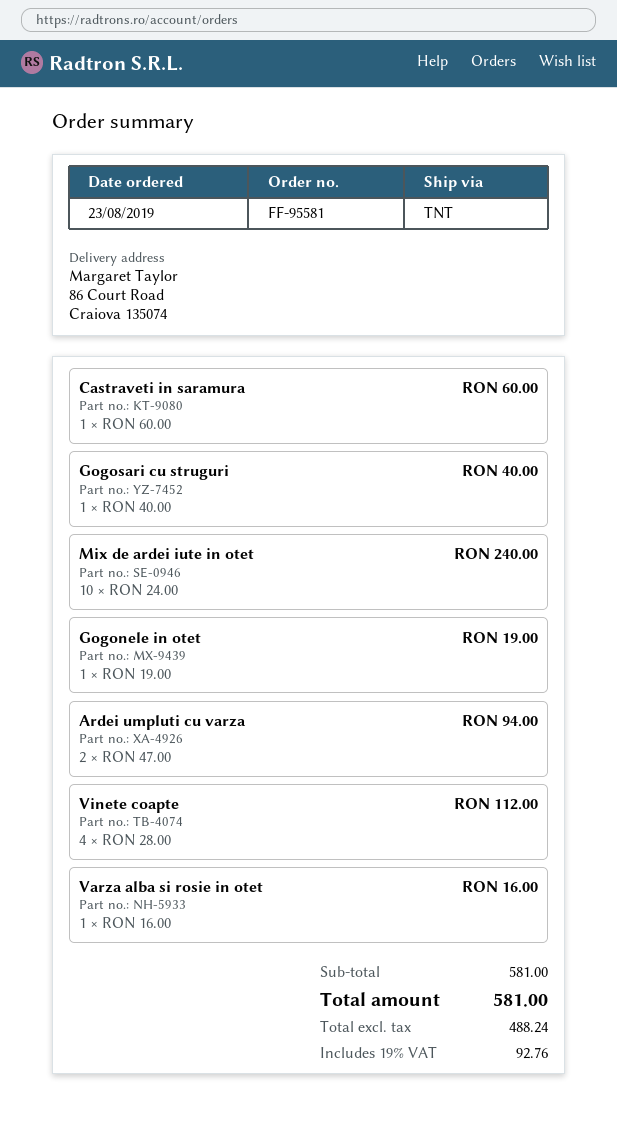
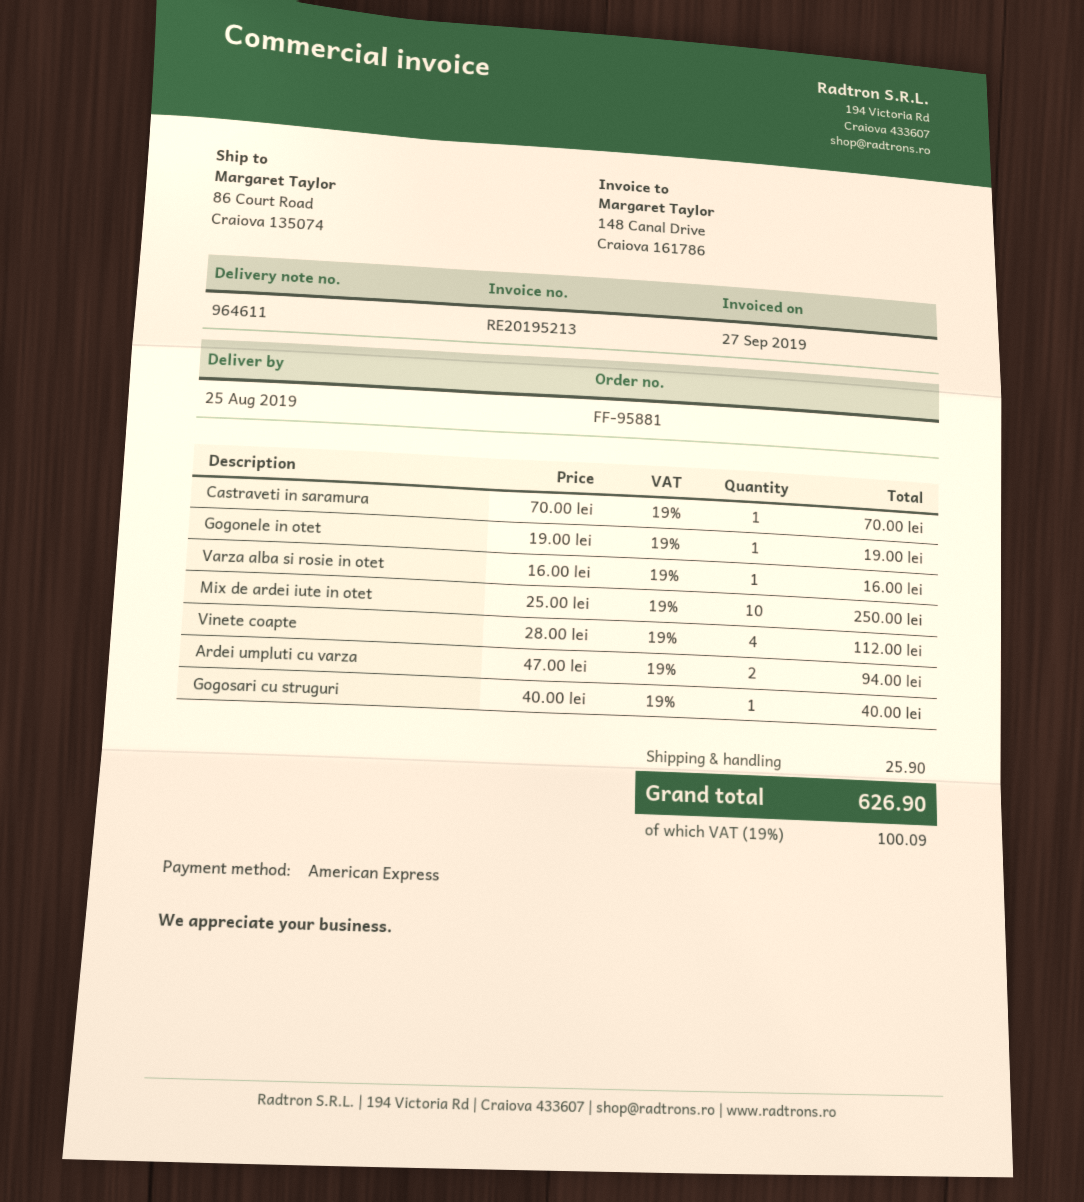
order number: FF-95581 -> FF-95881
Castraveti in saramura: 1 x 60.00 = 60.00 -> 1 x 70.00 = 70.00
Mix de ardei iute in otet: 10 x 24.00 = 240.00 -> 10 x 25.00 = 250.00
shipping: none -> 25.90
tax: 19% = 92.76 -> 19% = 100.09
total: 581.00 -> 626.90

